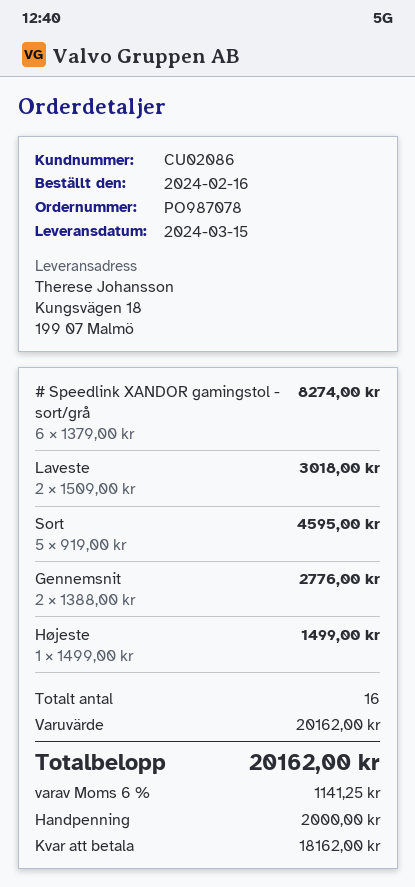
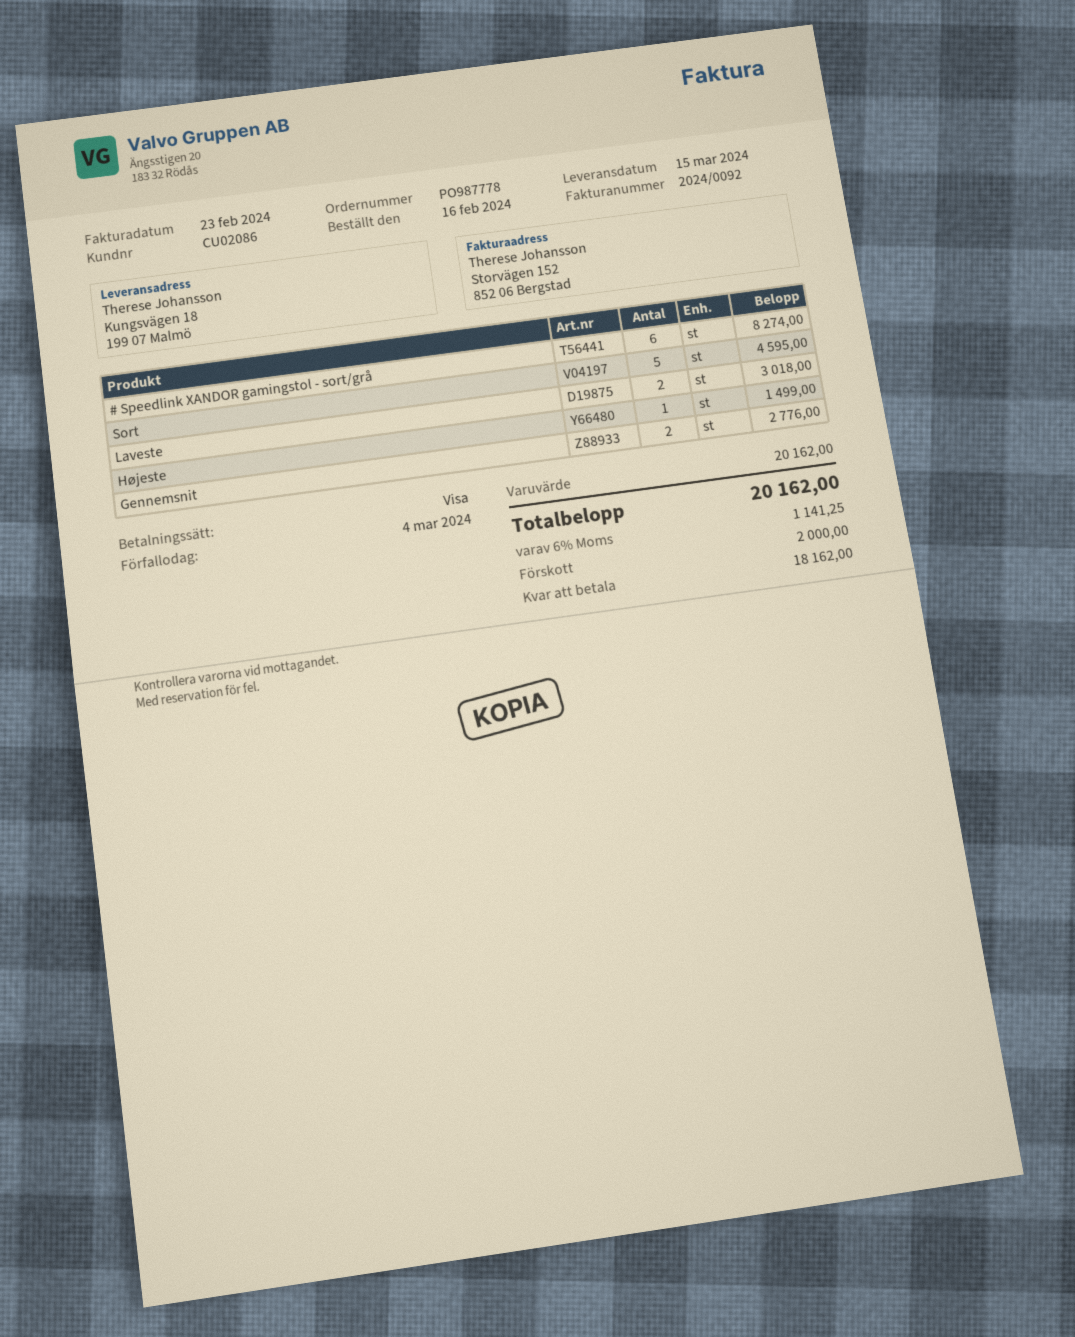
order number: PO987078 -> PO987778

